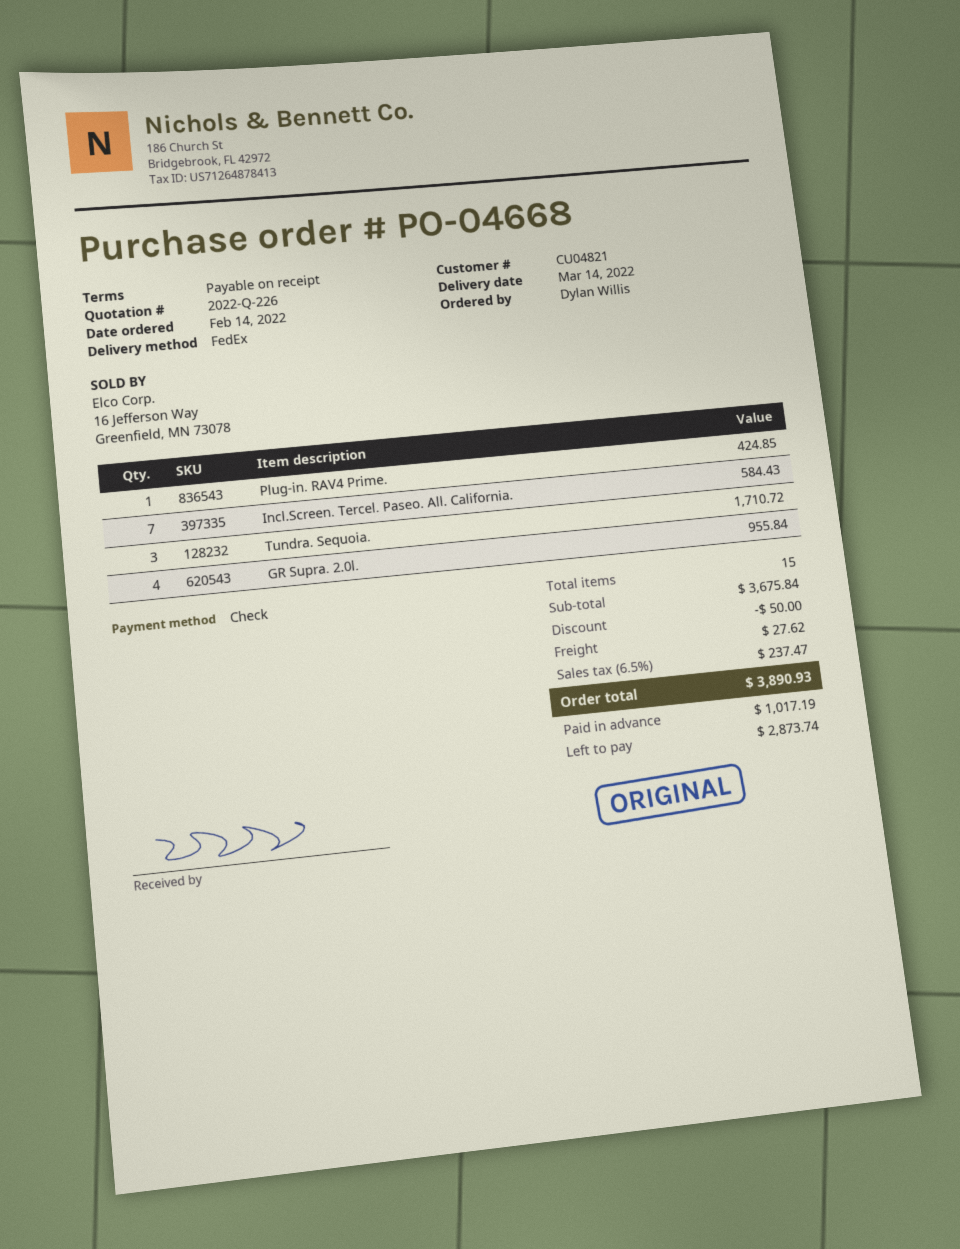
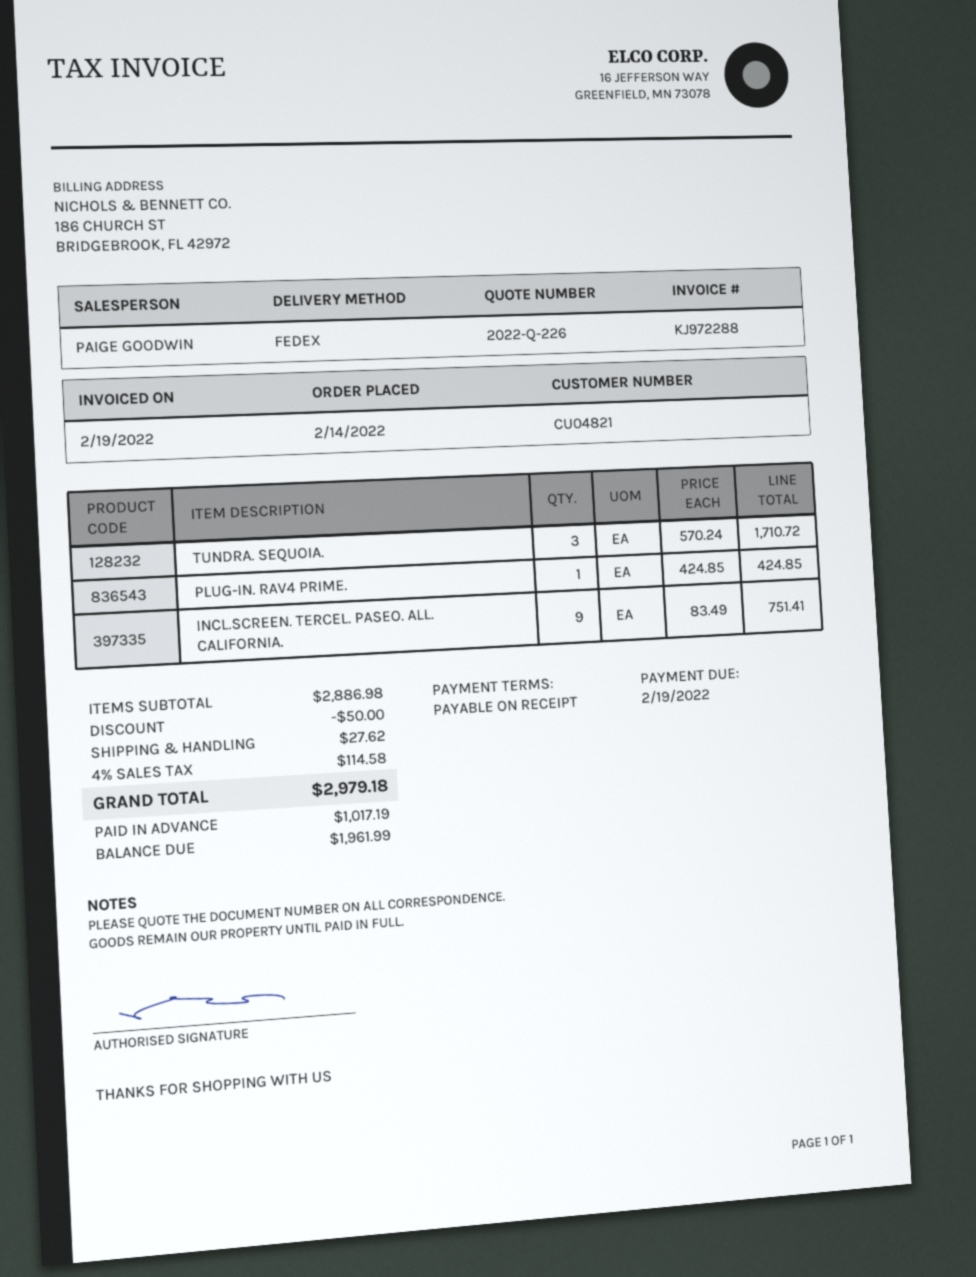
Incl.Screen. Tercel. Paseo. All. California.: 7 for 584.43 -> 9 for 751.41
GR Supra. 2.0l.: 4 for 955.84 -> none
subtotal: 3675.84 -> 2886.98
tax: 6.5% = 237.47 -> 4% = 114.58
total: 3890.93 -> 2979.18
balance: 2873.74 -> 1961.99

